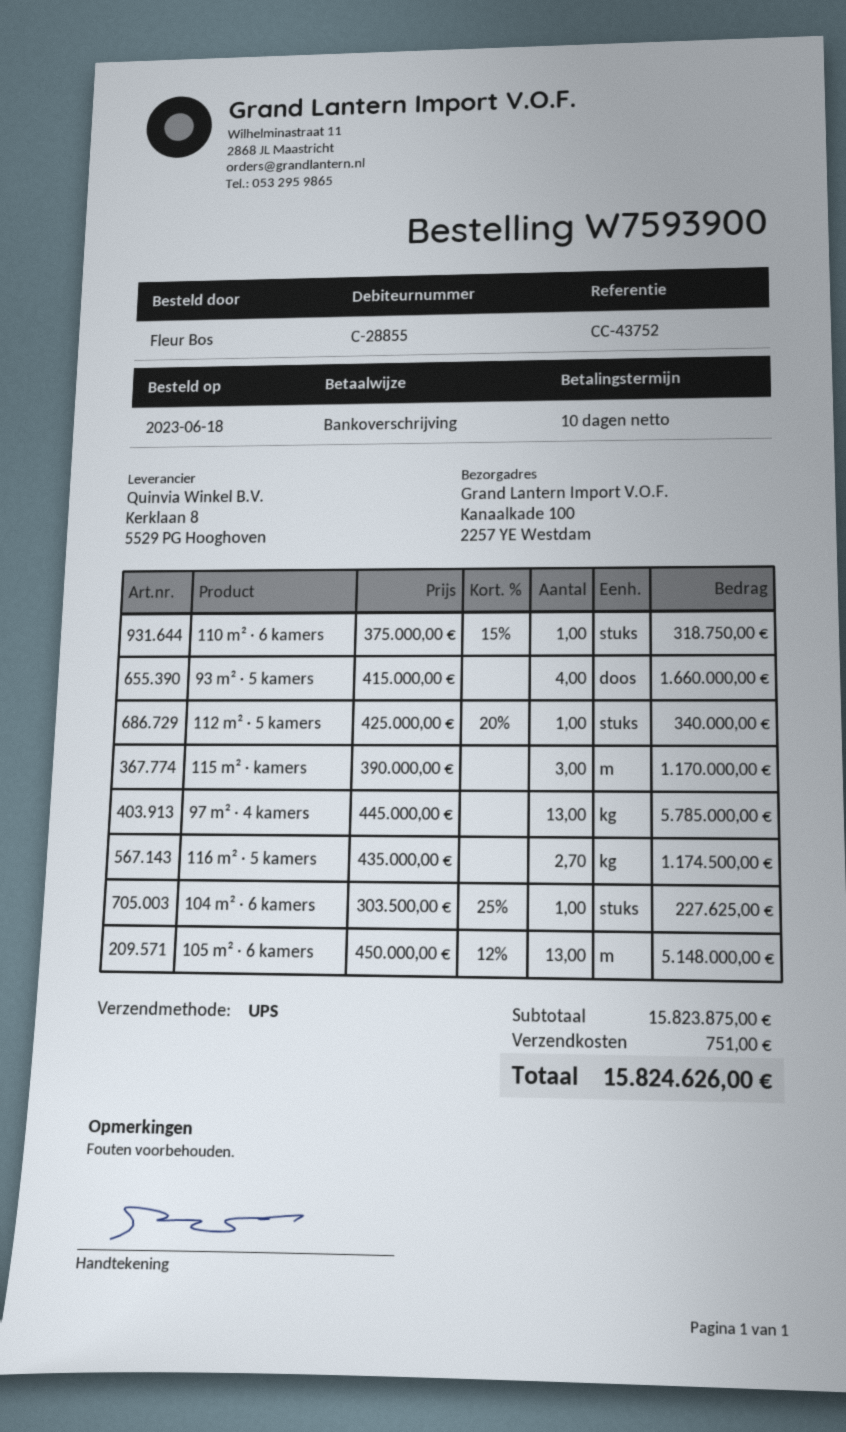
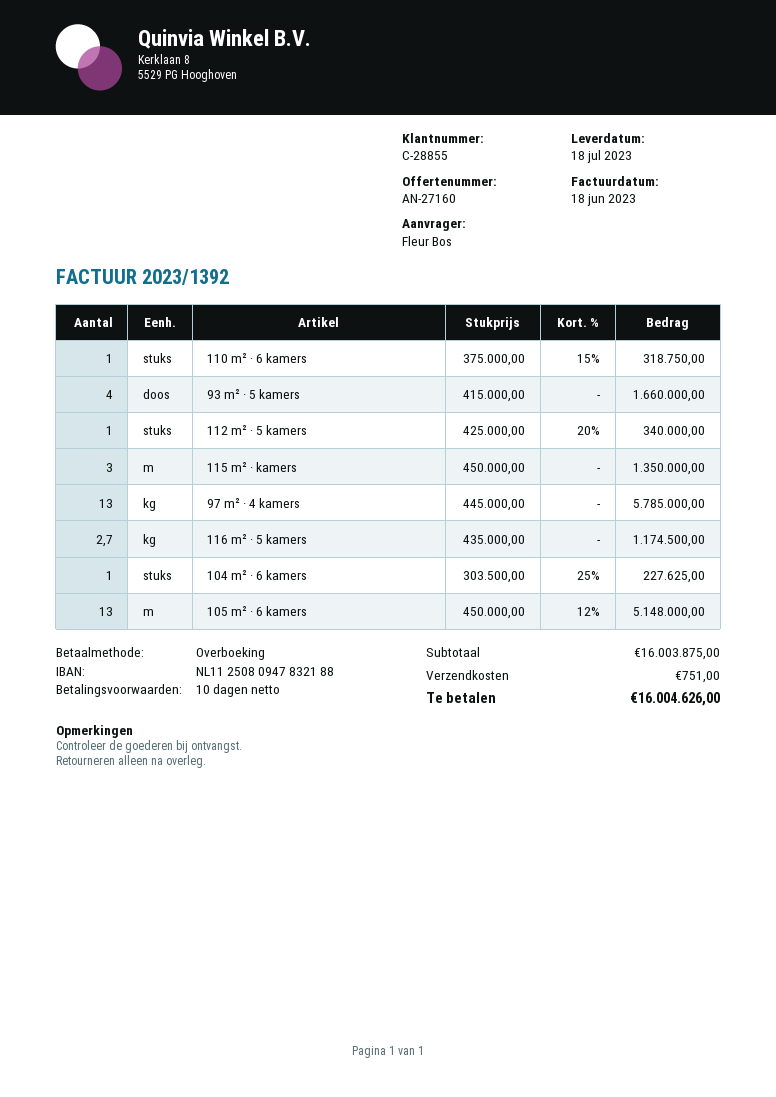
115 m² · kamers: 3 x 390000.00 = 1170000.00 -> 3 x 450000.00 = 1350000.00
subtotal: 15823875.00 -> 16003875.00
total: 15824626.00 -> 16004626.00

